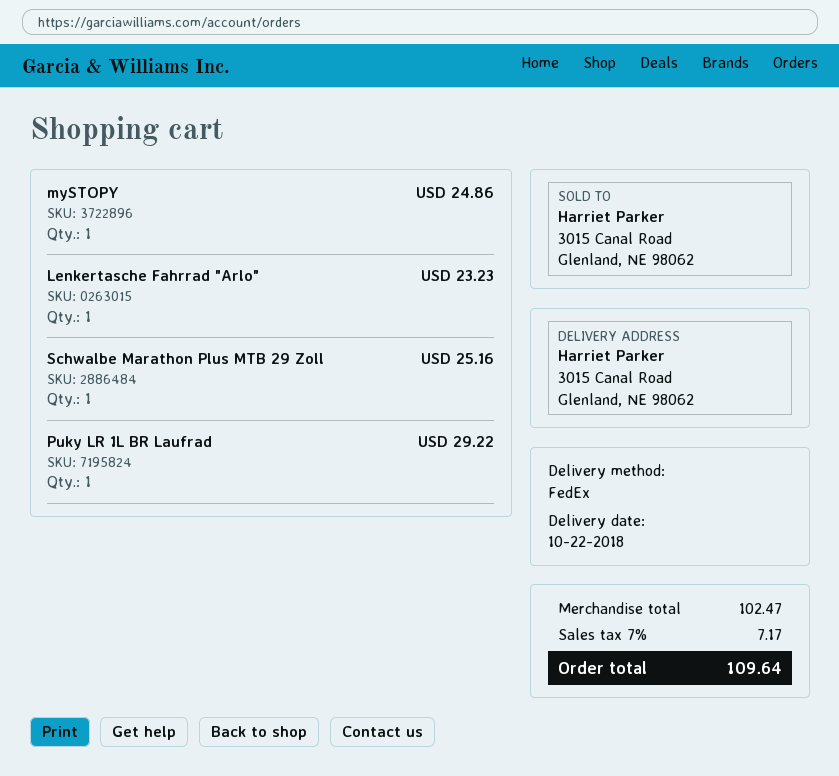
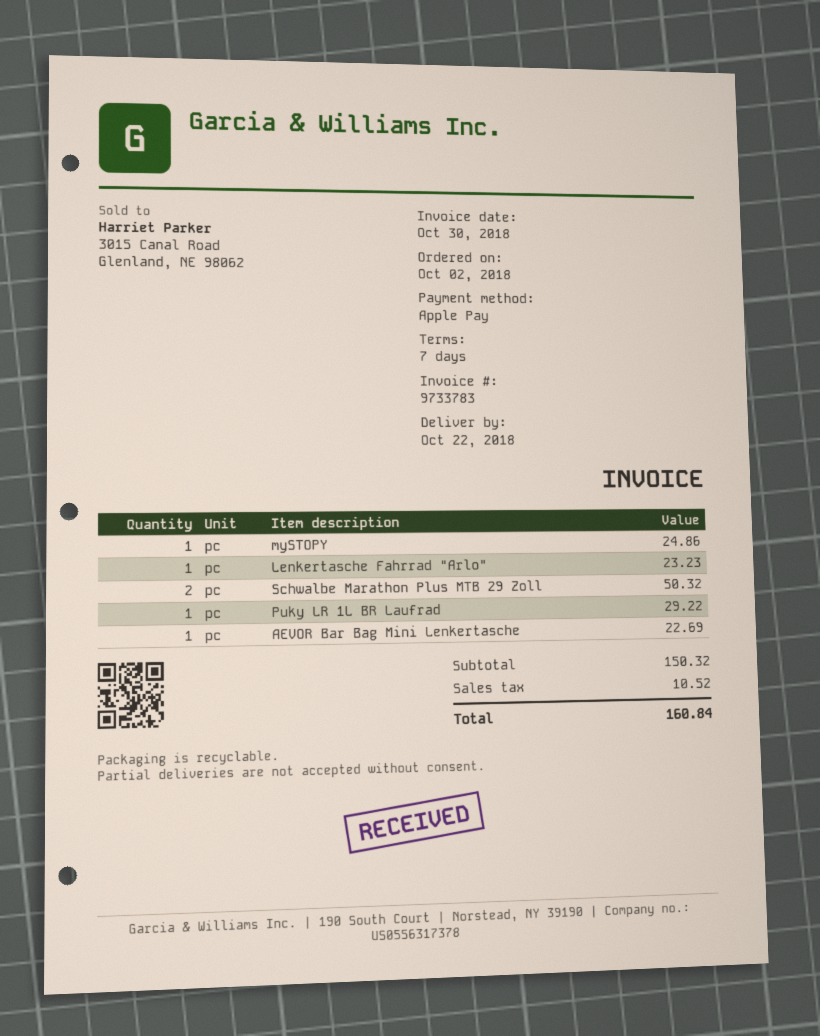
Schwalbe Marathon Plus MTB 29 Zoll: 1 for 25.16 -> 2 for 50.32
AEVOR Bar Bag Mini Lenkertasche: none -> 1 for 22.69
subtotal: 102.47 -> 150.32
tax: 7.17 -> 10.52
total: 109.64 -> 160.84

